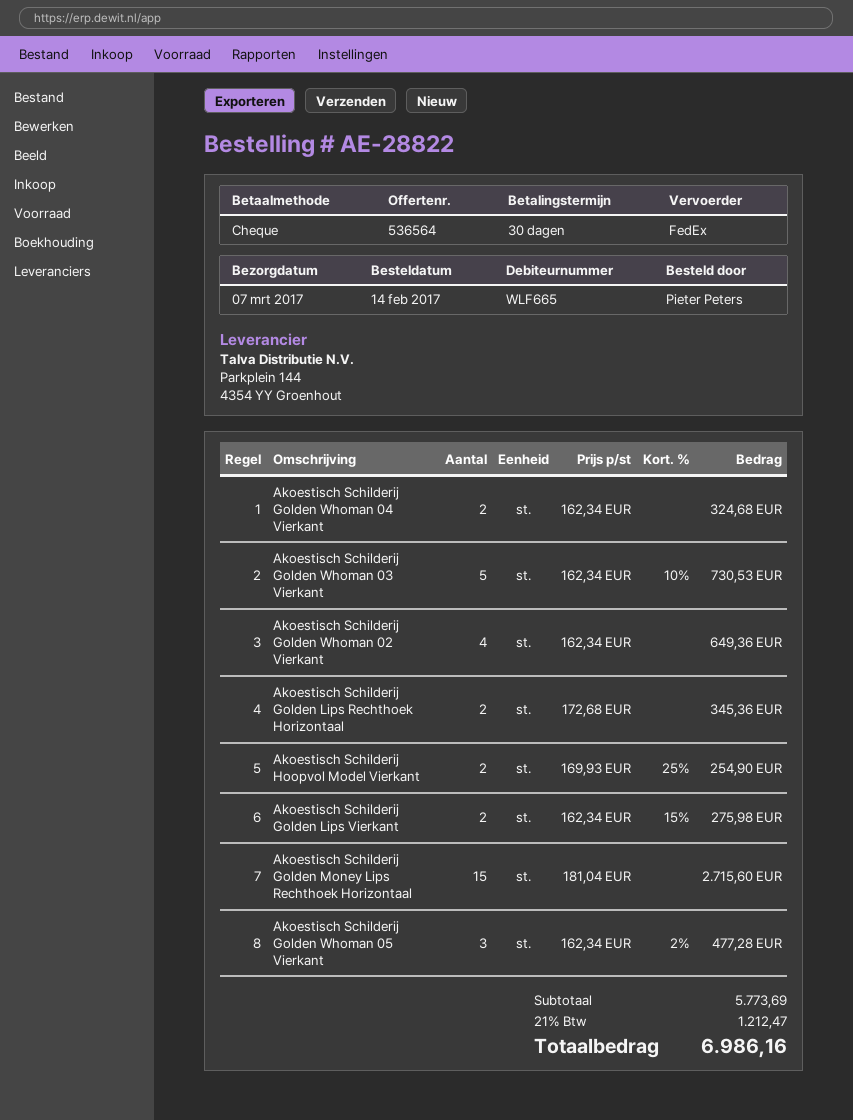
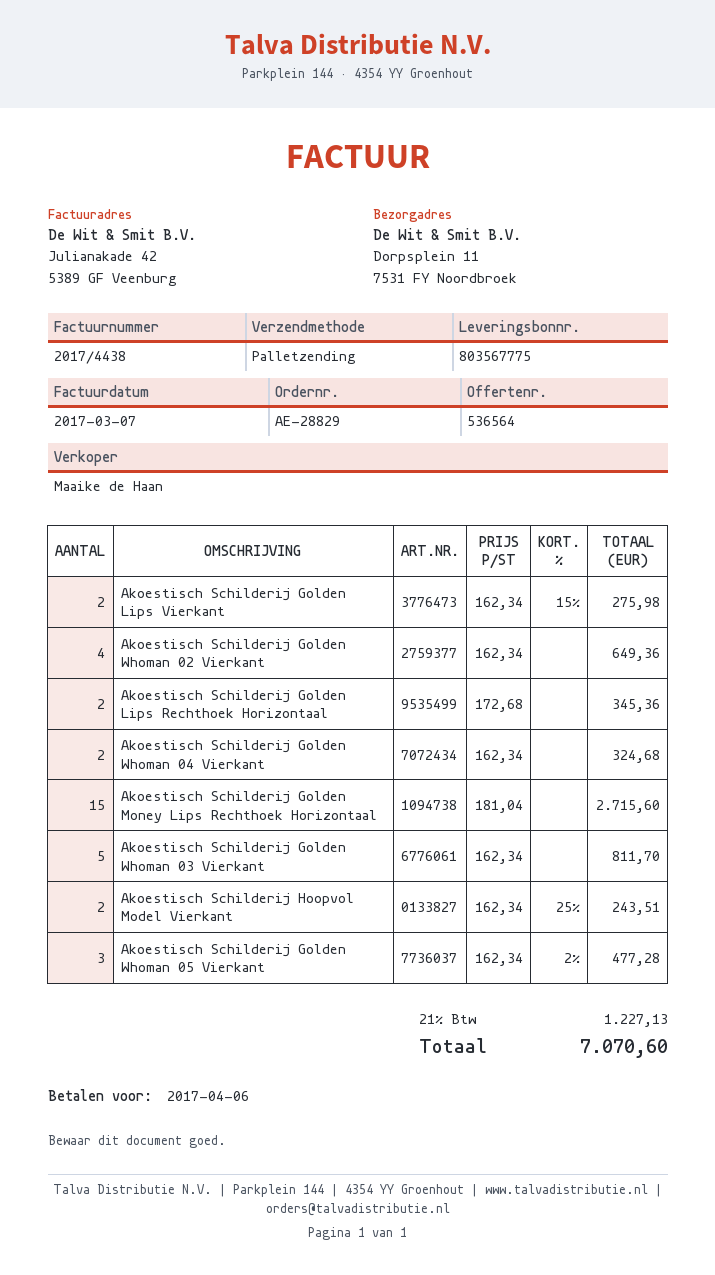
order number: AE-28822 -> AE-28829
shipping method: FedEx -> pallet freight
Akoestisch Schilderij Golden Whoman 03 Vierkant: 5 x 162.34 - 10% = 730.53 -> 5 x 162.34 = 811.70
Akoestisch Schilderij Hoopvol Model Vierkant: 2 x 169.93 - 25% = 254.90 -> 2 x 162.34 - 25% = 243.51
tax: 21% = 1212.47 -> 21% = 1227.13
total: 6986.16 -> 7070.60

